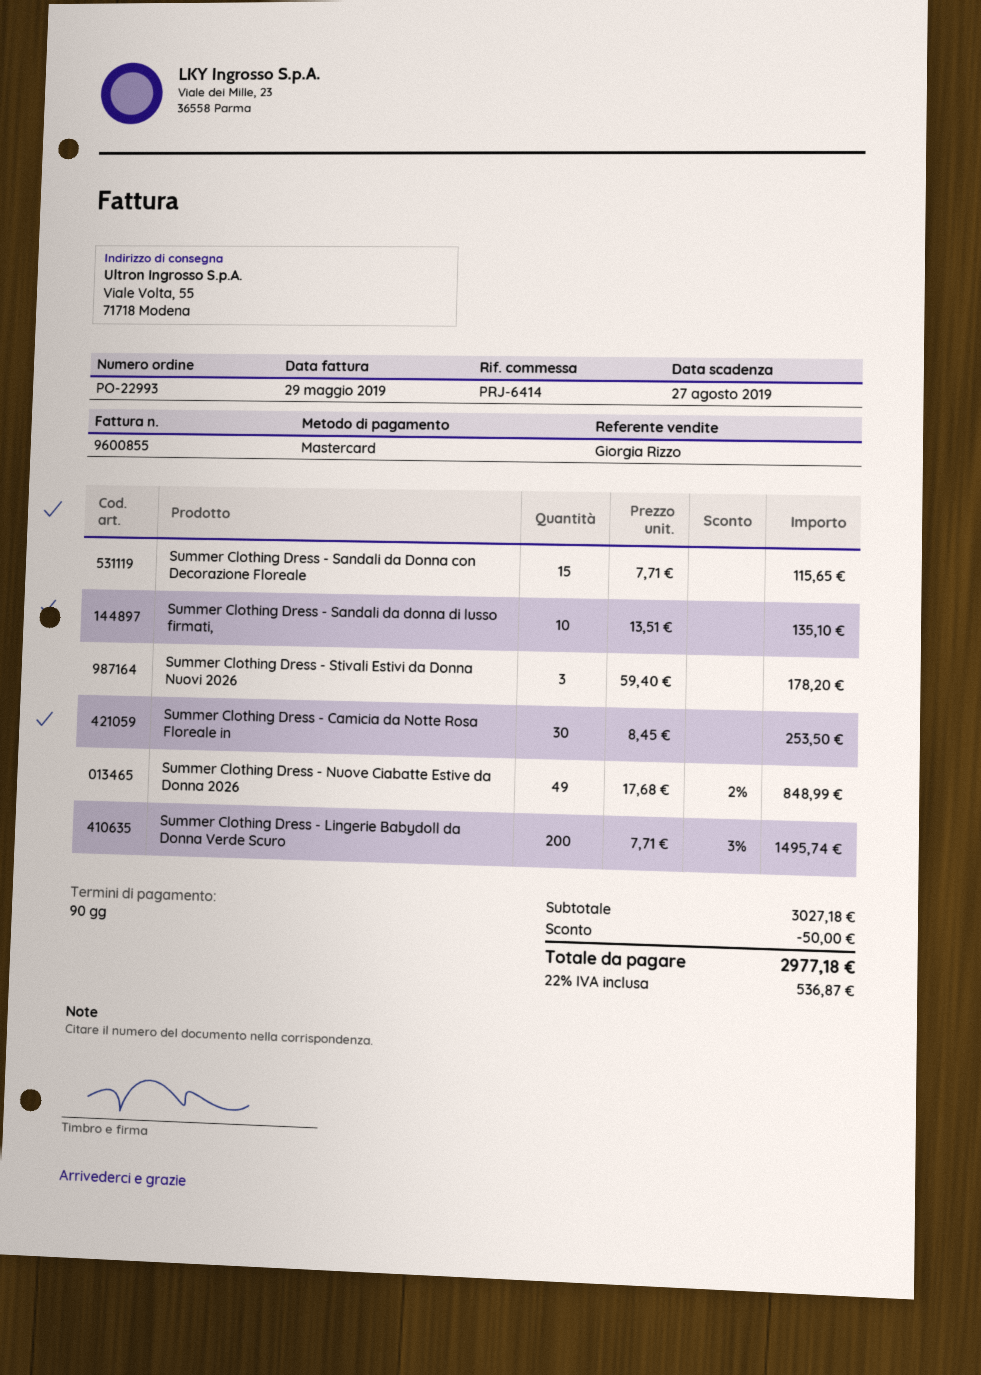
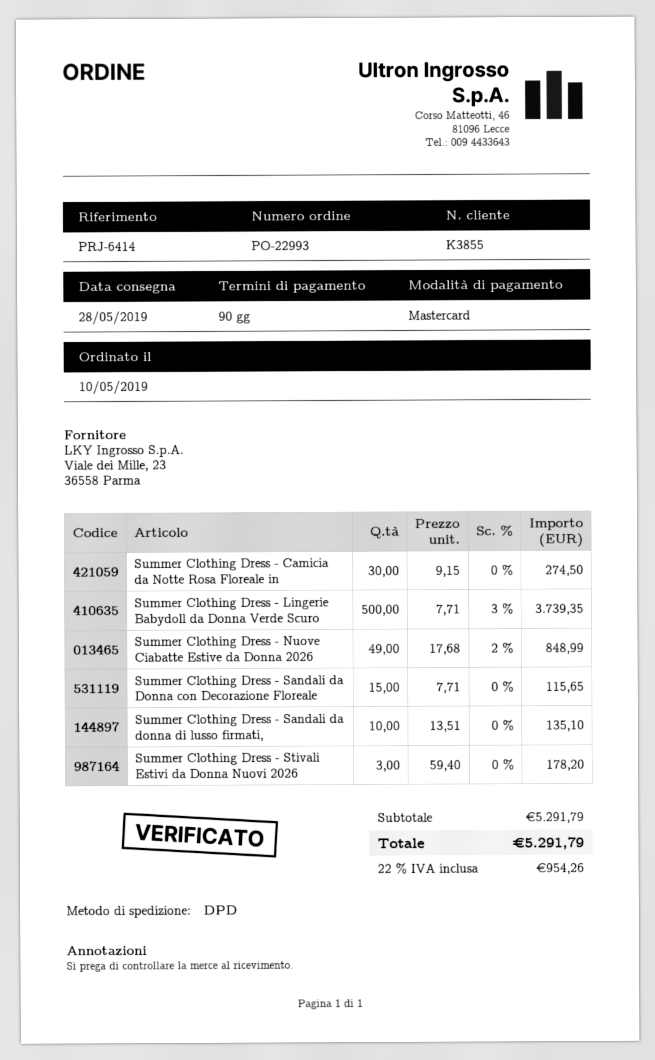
Summer Clothing Dress - Camicia da Notte Rosa Floreale in: 30 x 8.45 = 253.50 -> 30 x 9.15 = 274.50
Summer Clothing Dress - Lingerie Babydoll da Donna Verde Scuro: 200 x 7.71 - 3% = 1495.74 -> 500 x 7.71 - 3% = 3739.35
subtotal: 3027.18 -> 5291.79
discount: 50.00 -> none
tax: 22% = 536.87 -> 22% = 954.26
total: 2977.18 -> 5291.79

